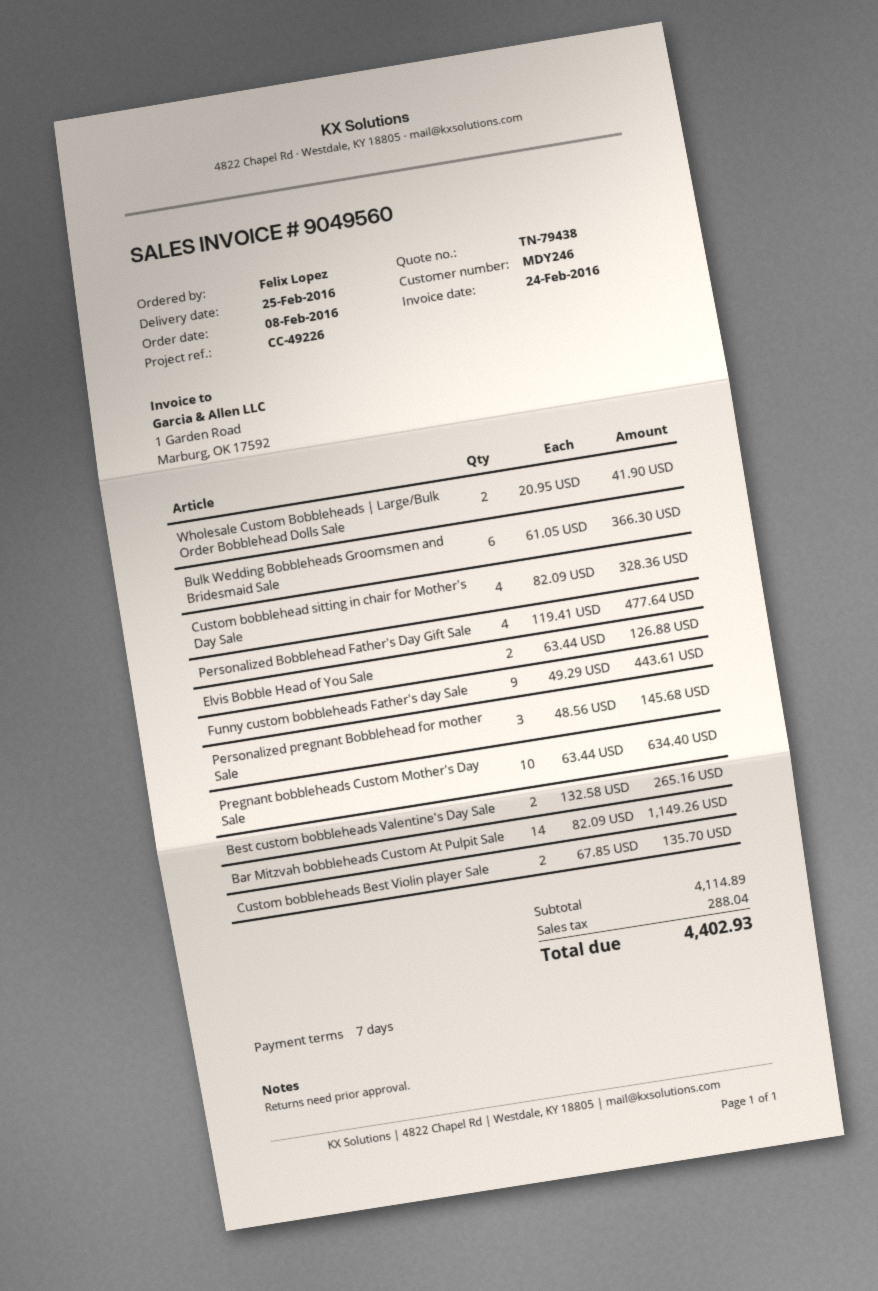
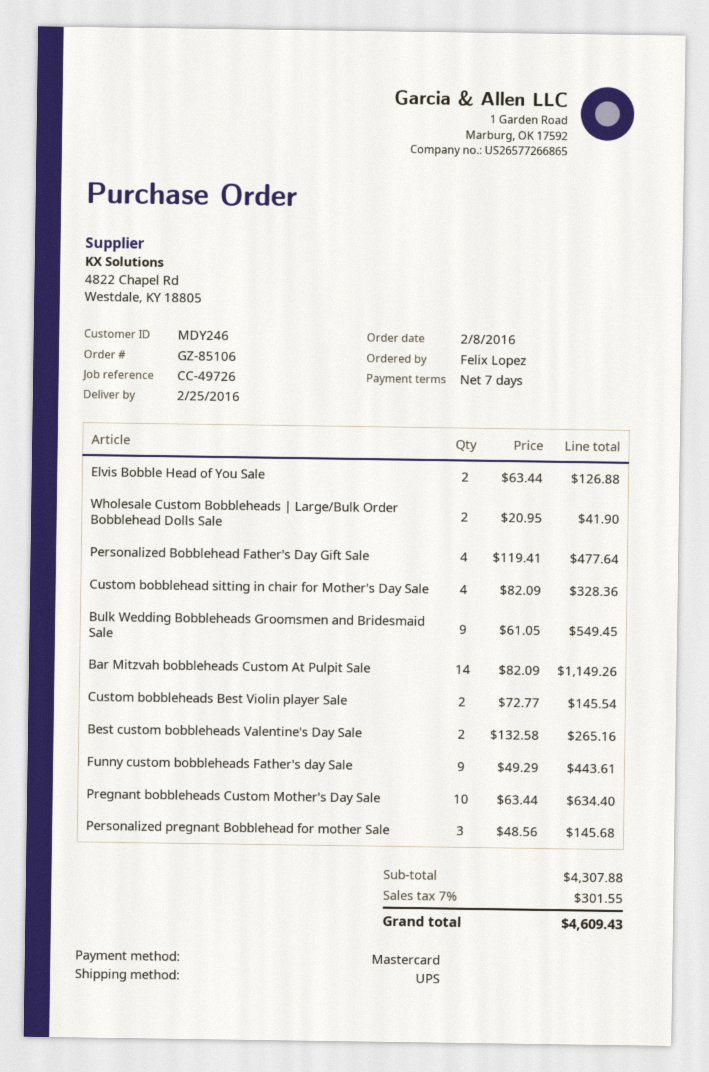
reference: CC-49226 -> CC-49726
Bulk Wedding Bobbleheads Groomsmen and Bridesmaid Sale: 6 x 61.05 = 366.30 -> 9 x 61.05 = 549.45
Custom bobbleheads Best Violin player Sale: 2 x 67.85 = 135.70 -> 2 x 72.77 = 145.54
subtotal: 4114.89 -> 4307.88
tax: 288.04 -> 301.55
total: 4402.93 -> 4609.43

